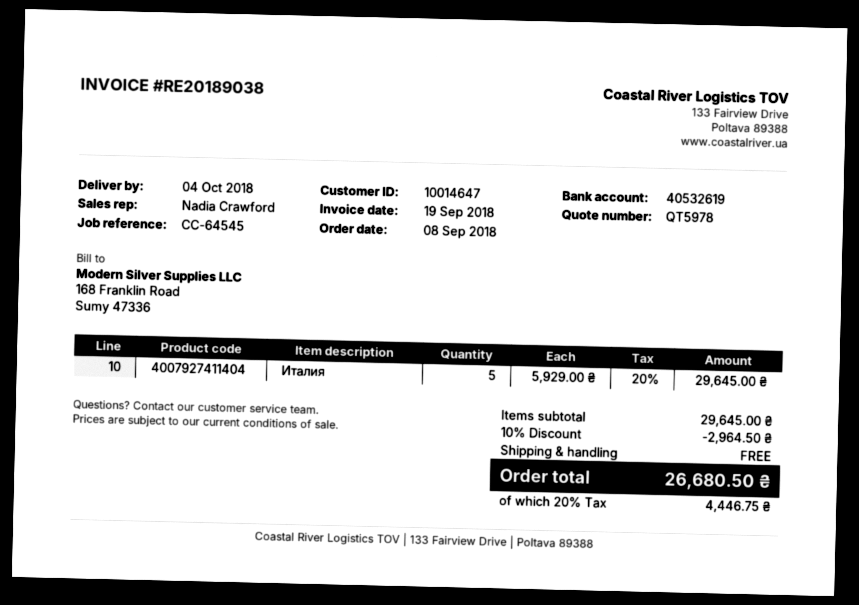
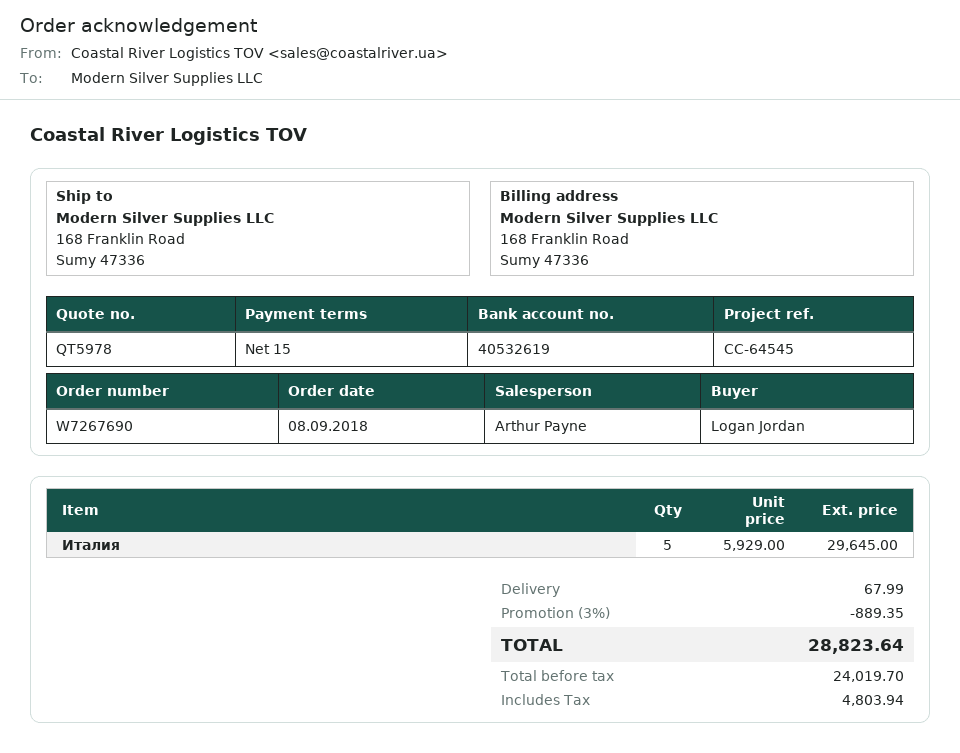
sales rep: Nadia Crawford -> Arthur Payne
discount: 10% = 2964.50 -> 3% = 889.35
shipping: 0.00 -> 67.99
tax: 4446.75 -> 4803.94
total: 26680.50 -> 28823.64

